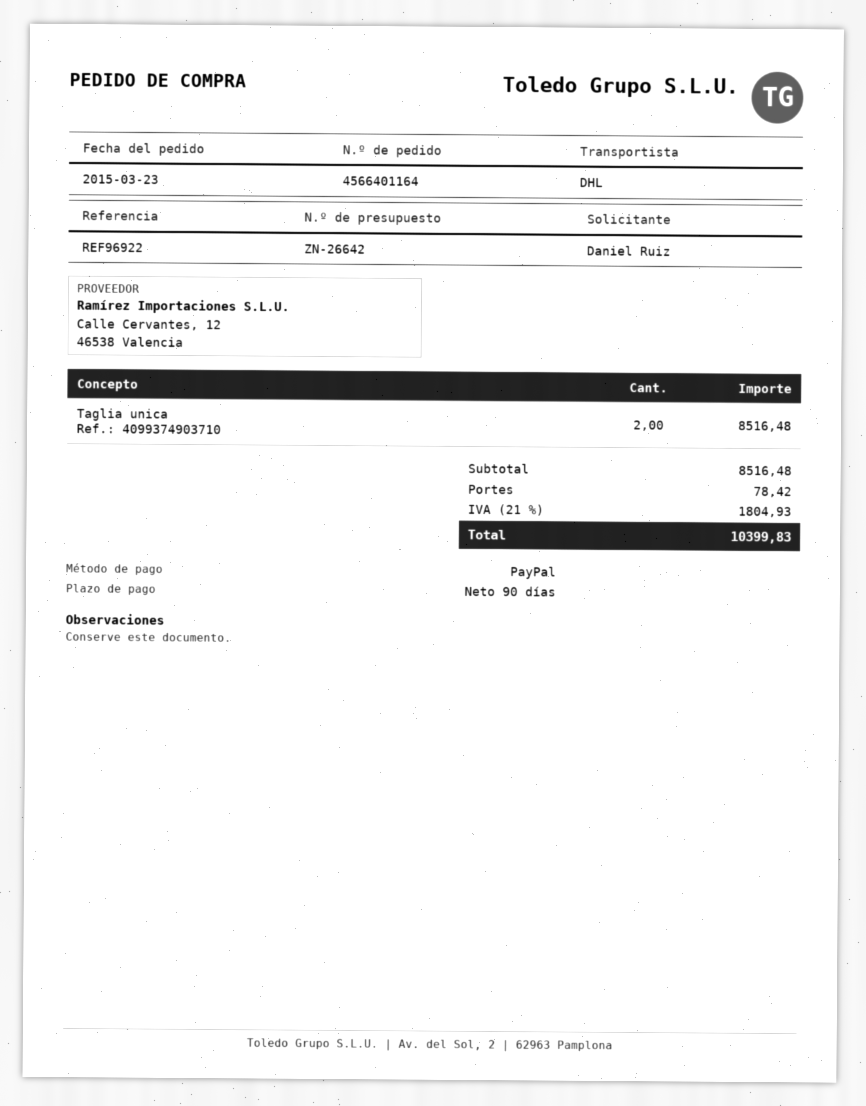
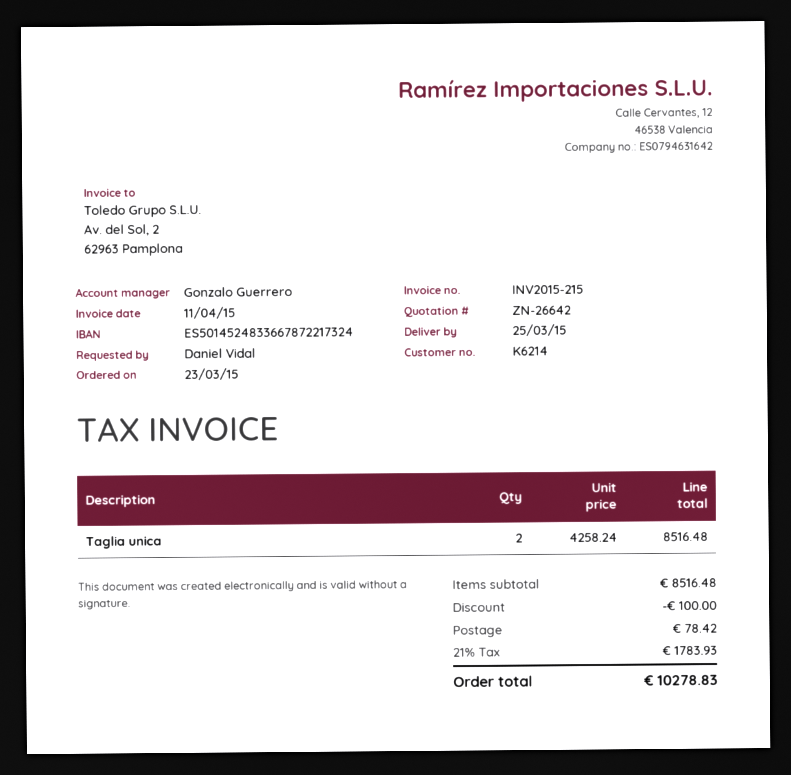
ordered by: Daniel Ruiz -> Daniel Vidal
discount: none -> 100.00
tax: 21% = 1804.93 -> 21% = 1783.93
total: 10399.83 -> 10278.83

